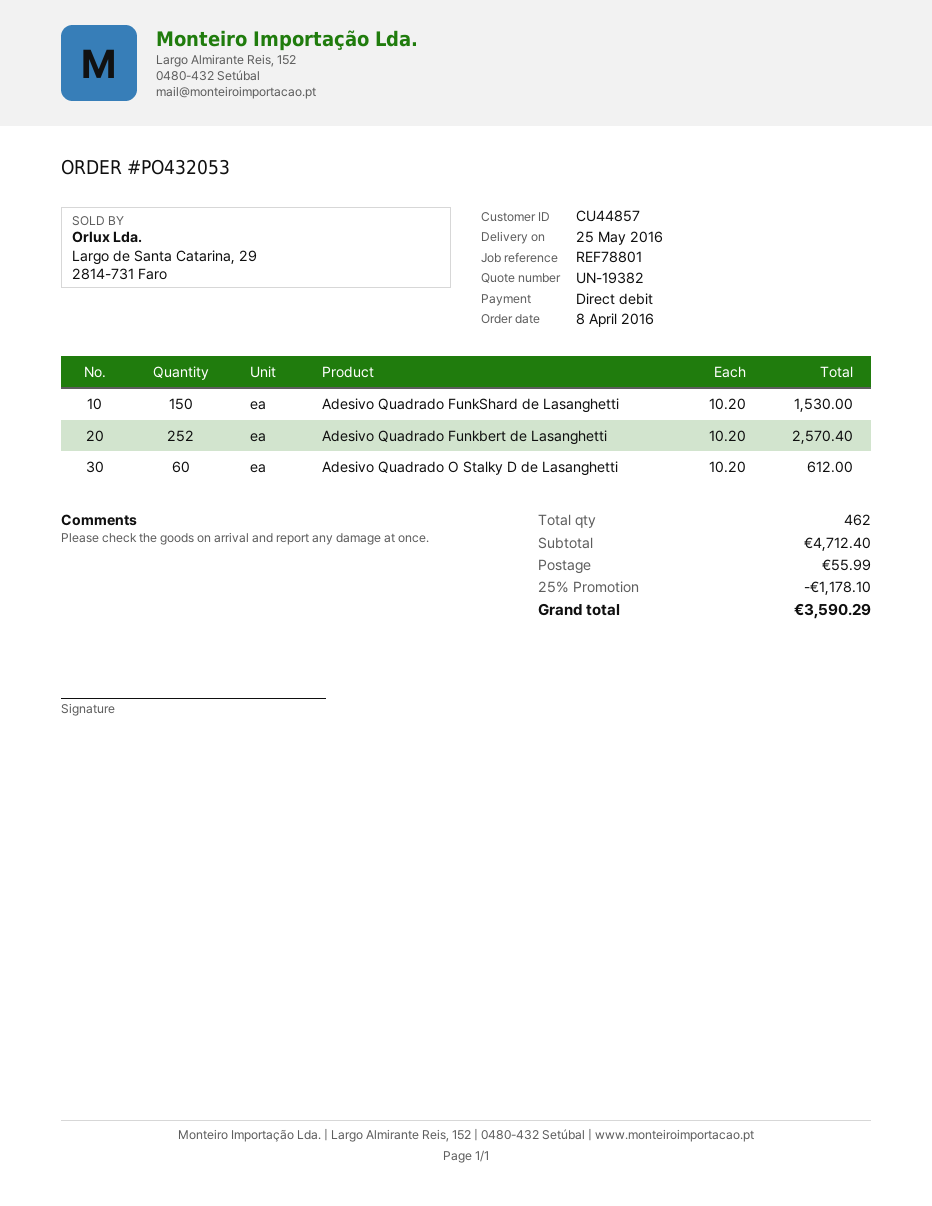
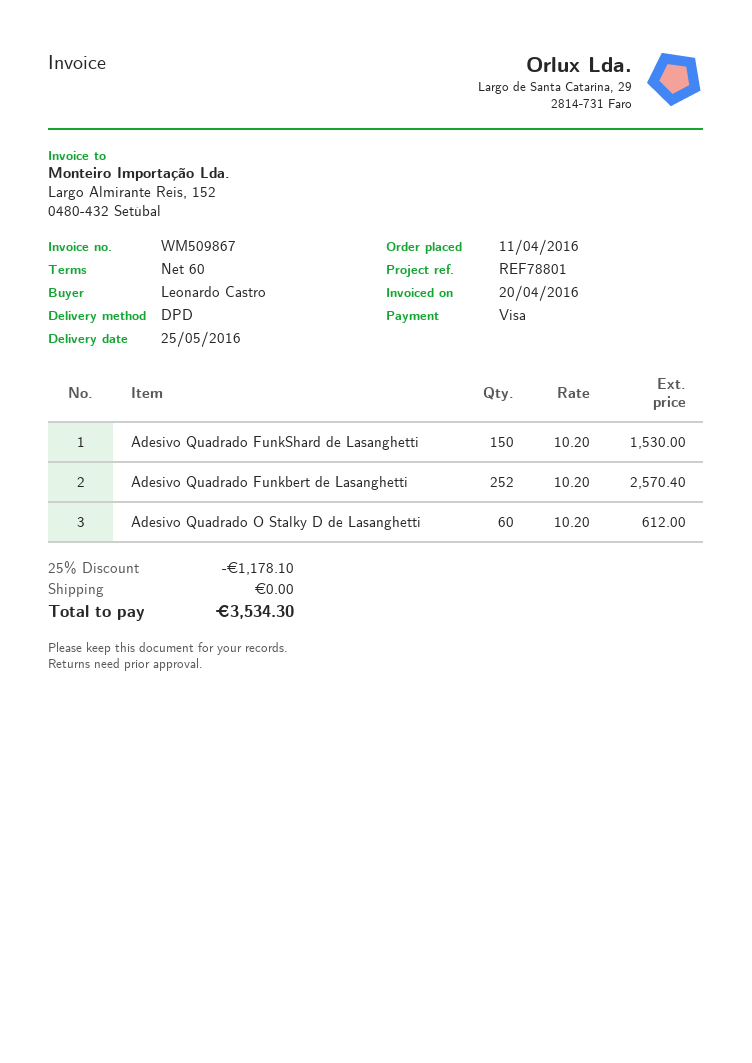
order date: 2016-04-08 -> 2016-04-11
payment method: direct debit -> Visa
shipping: 55.99 -> 0.00
total: 3590.29 -> 3534.30

